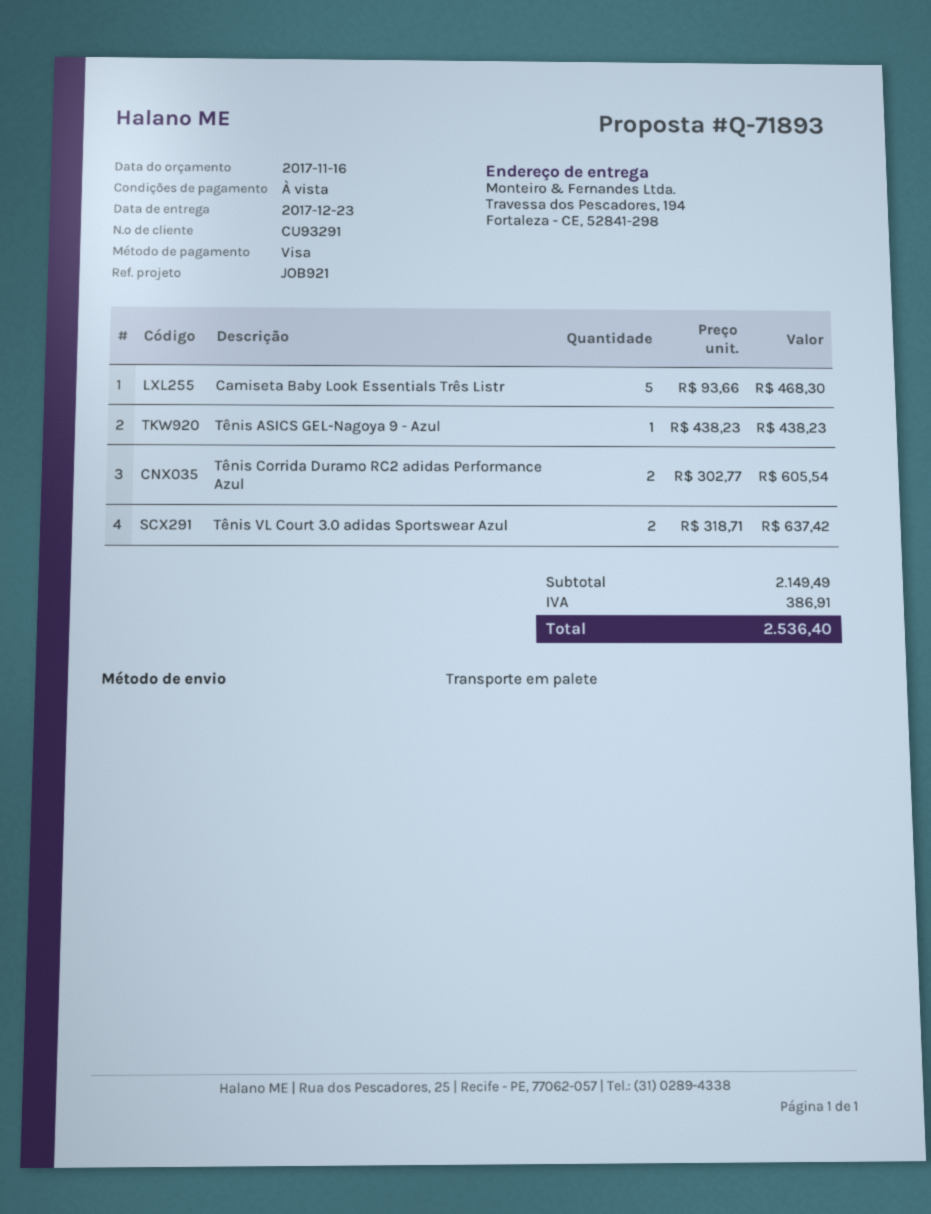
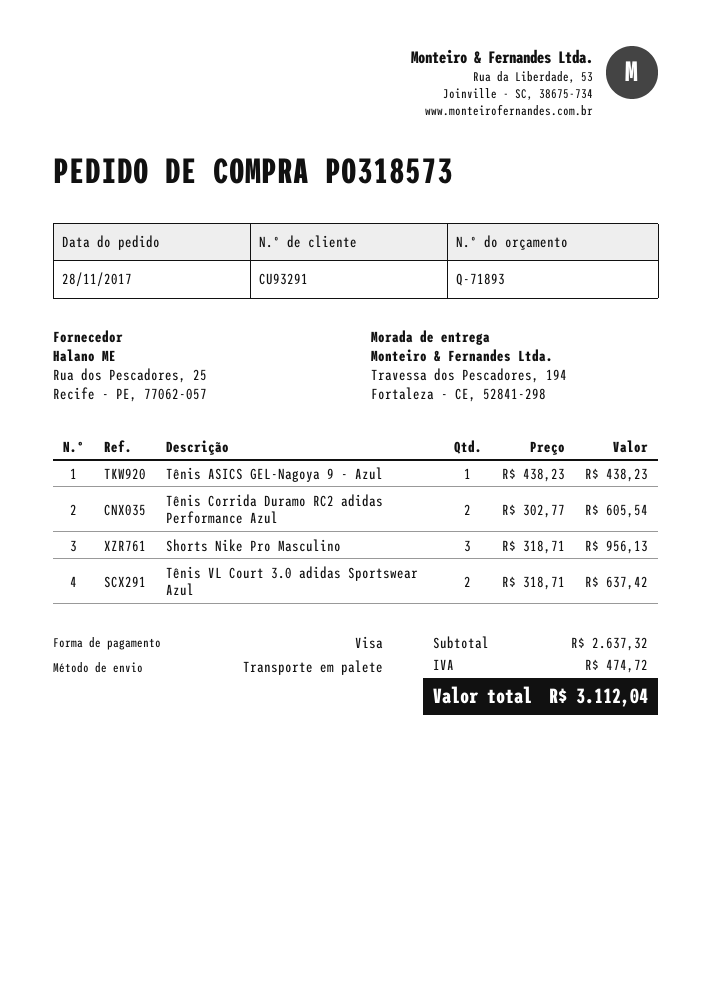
Camiseta Baby Look Essentials Três Listr: 5 x 93.66 = 468.30 -> none
Shorts Nike Pro Masculino: none -> 3 x 318.71 = 956.13
subtotal: 2149.49 -> 2637.32
tax: 386.91 -> 474.72
total: 2536.40 -> 3112.04

